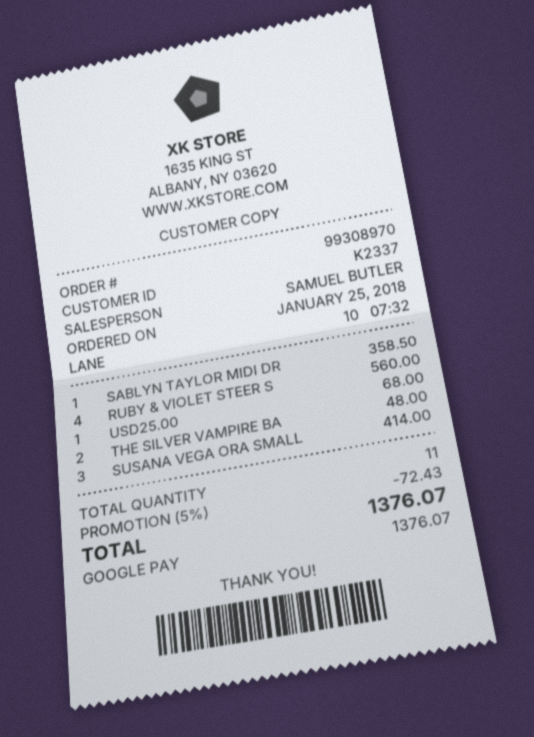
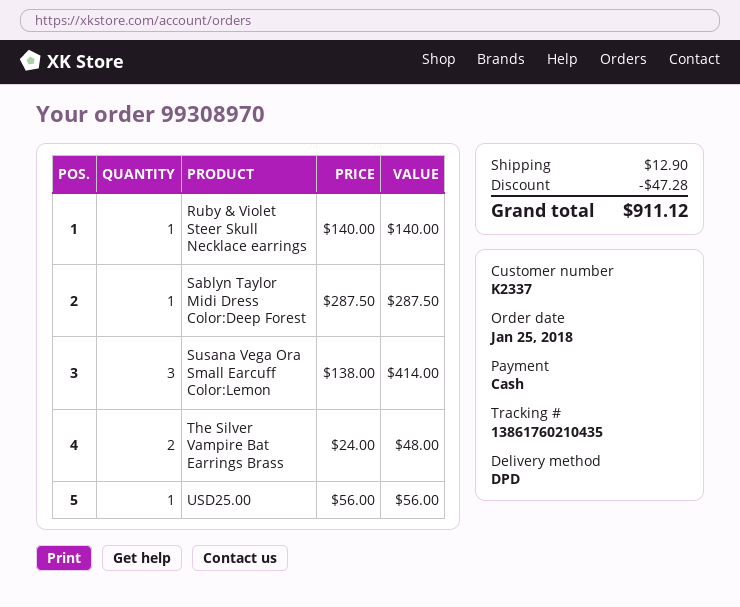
payment method: Google Pay -> cash
SABLYN TAYLOR MIDI DR: 1 for 358.50 -> 1 for 287.50
RUBY & VIOLET STEER S: 4 for 560.00 -> 1 for 140.00
USD25.00: 1 for 68.00 -> 1 for 56.00
discount: 72.43 -> 47.28
shipping: none -> 12.90
total: 1376.07 -> 911.12

